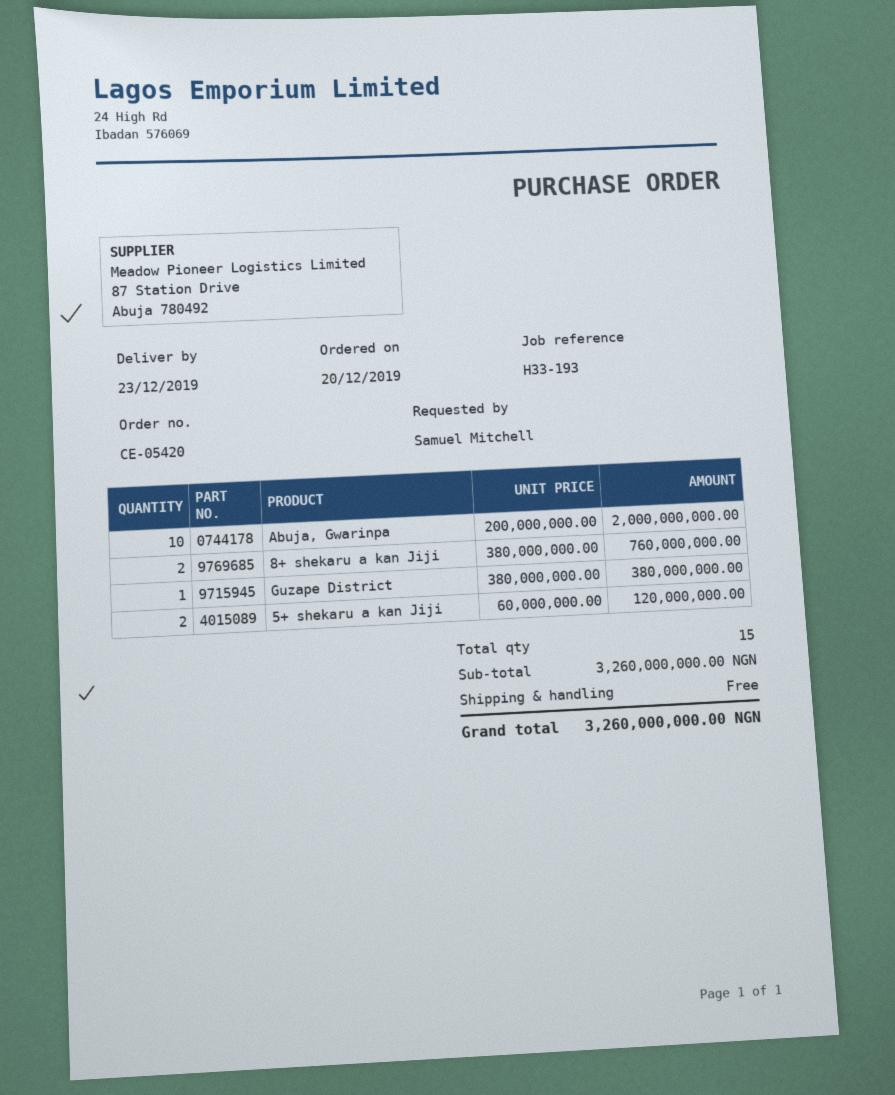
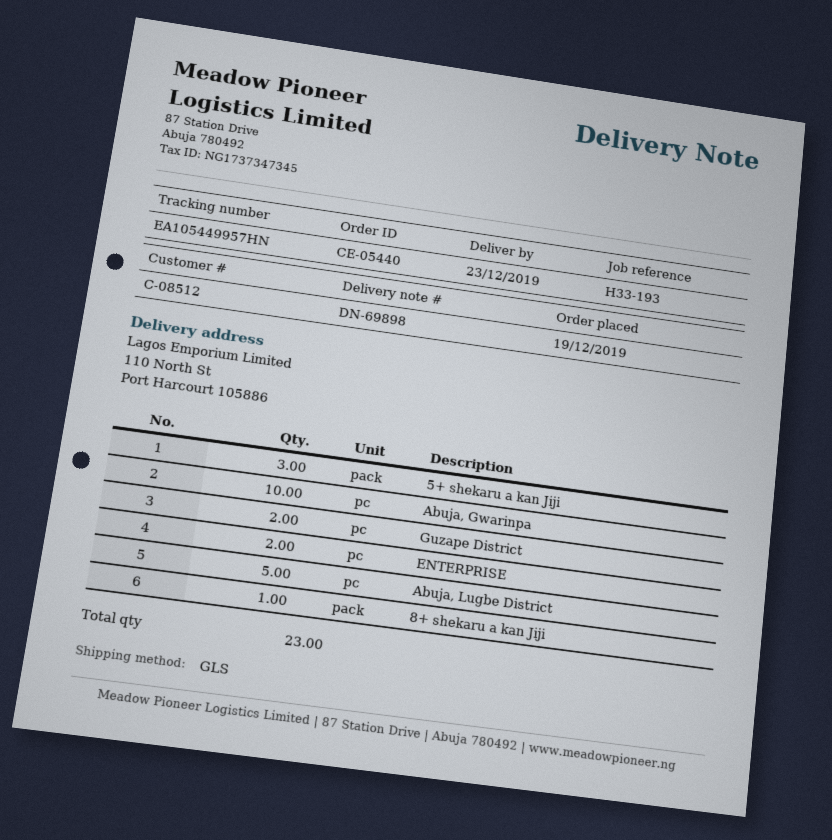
order number: CE-05420 -> CE-05440
order date: 2019-12-20 -> 2019-12-19
8+ shekaru a kan Jiji: 2 -> 1
Guzape District: 1 -> 2
5+ shekaru a kan Jiji: 2 -> 3
ENTERPRISE: none -> 2
Abuja, Lugbe District: none -> 5
total quantity: 15 -> 23

